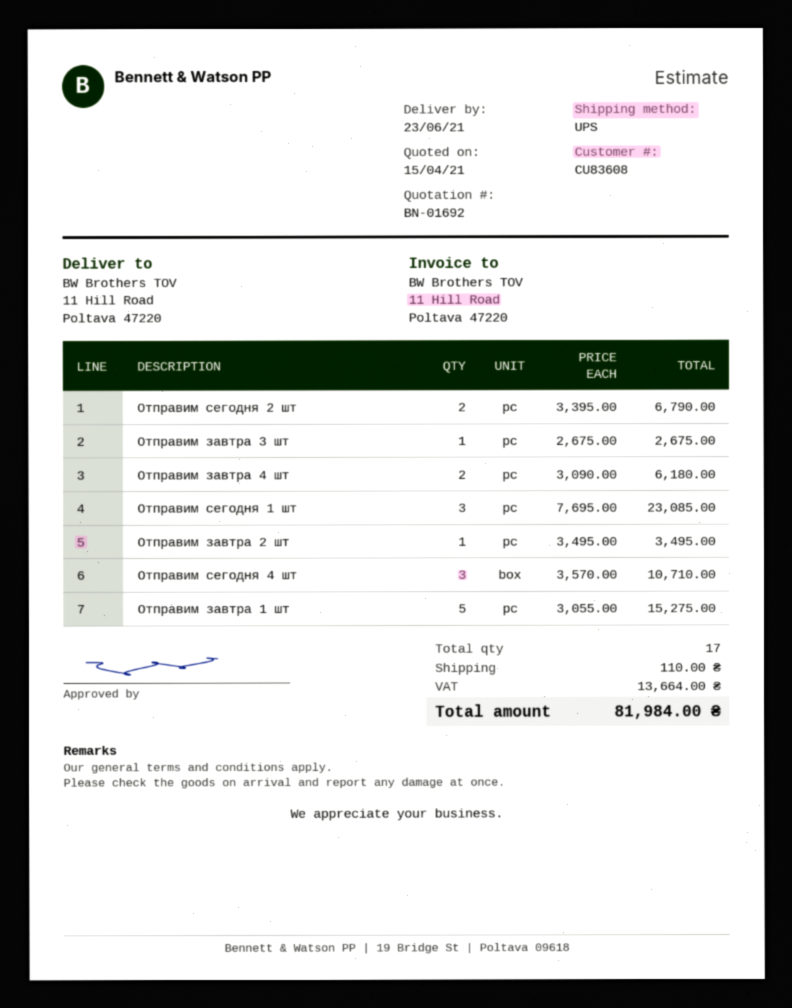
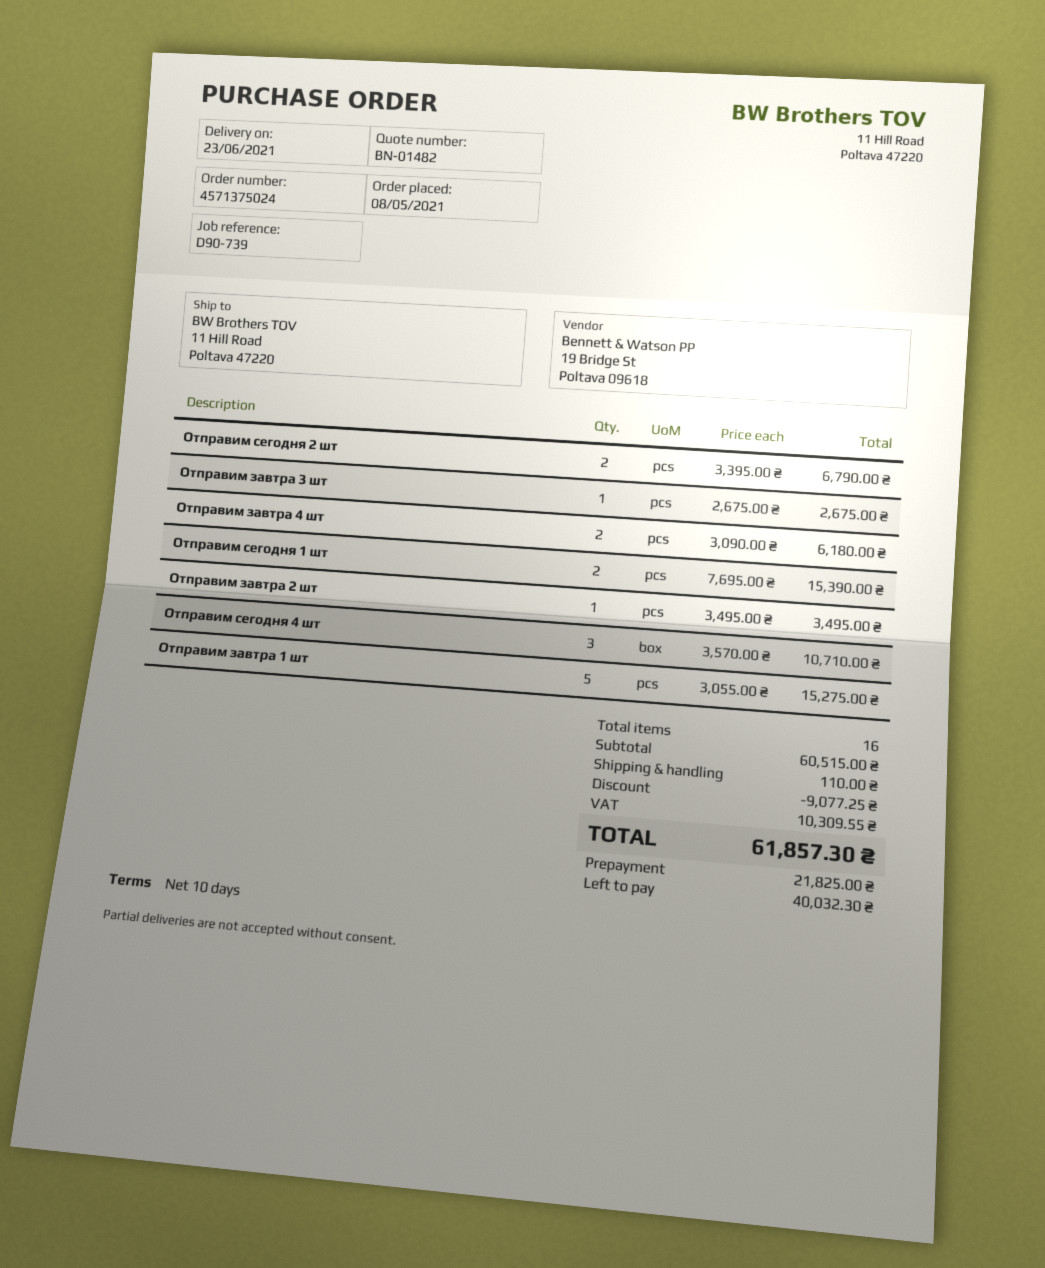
quote number: BN-01692 -> BN-01482
Отправим сегодня 1 шт: 3 x 7695.00 = 23085.00 -> 2 x 7695.00 = 15390.00
total quantity: 17 -> 16
discount: none -> 9077.25
tax: 13664.00 -> 10309.55
total: 81984.00 -> 61857.30

